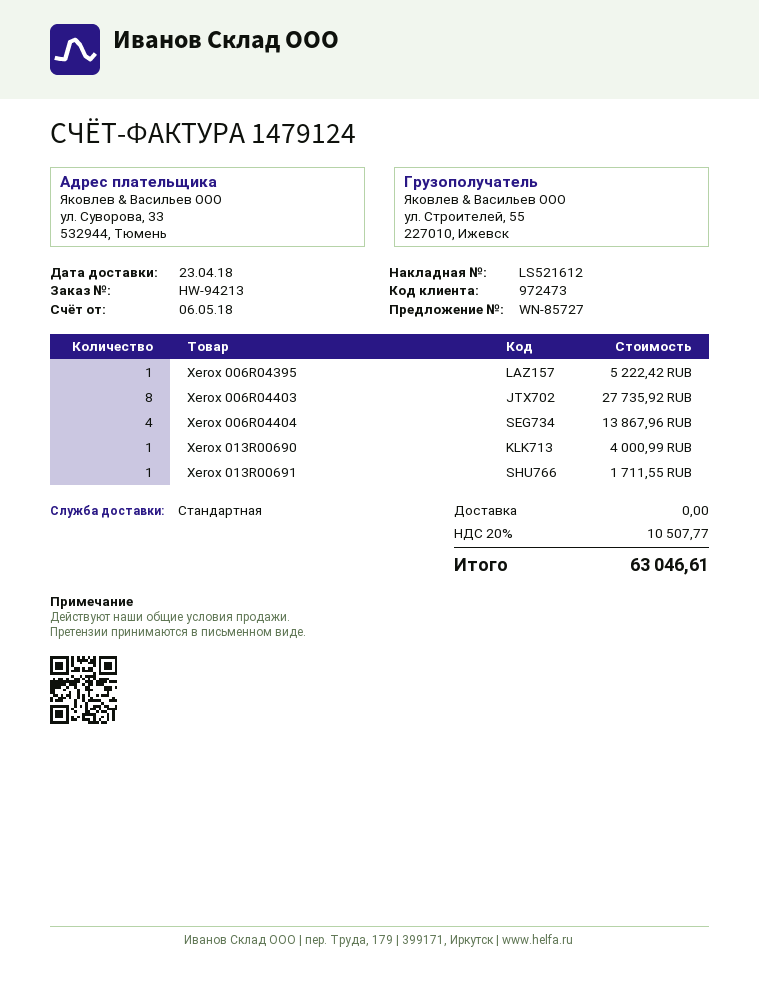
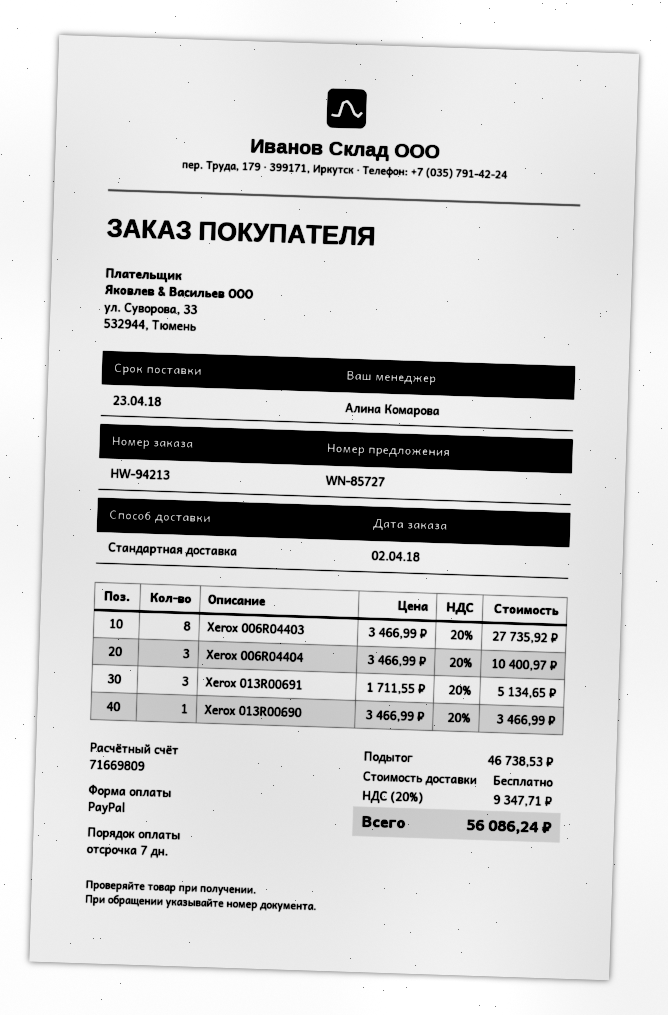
Xerox 006R04395: 1 for 5222.42 -> none
Xerox 006R04404: 4 for 13867.96 -> 3 for 10400.97
Xerox 013R00690: 1 for 4000.99 -> 1 for 3466.99
Xerox 013R00691: 1 for 1711.55 -> 3 for 5134.65
tax: 20% = 10507.77 -> 20% = 9347.71
total: 63046.61 -> 56086.24

